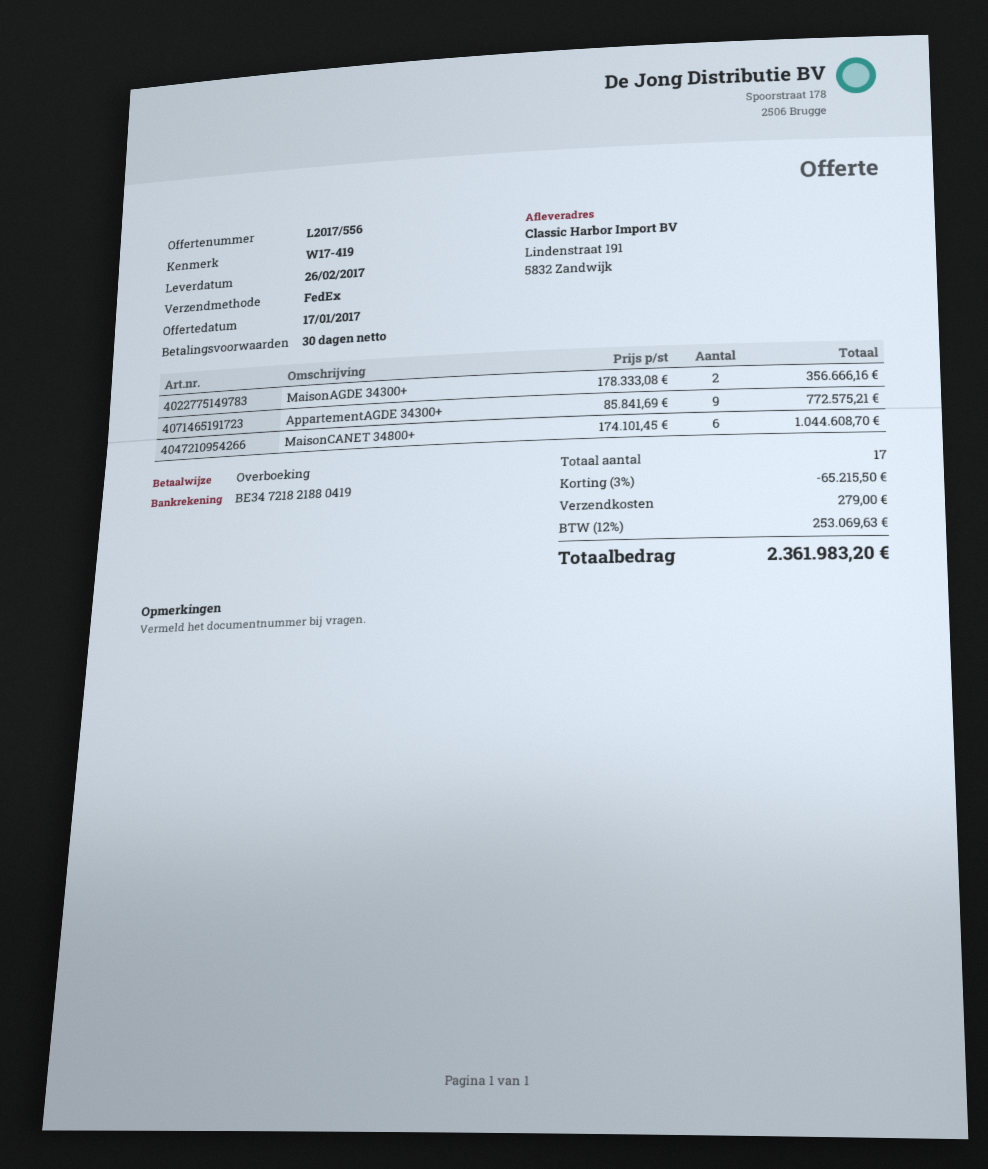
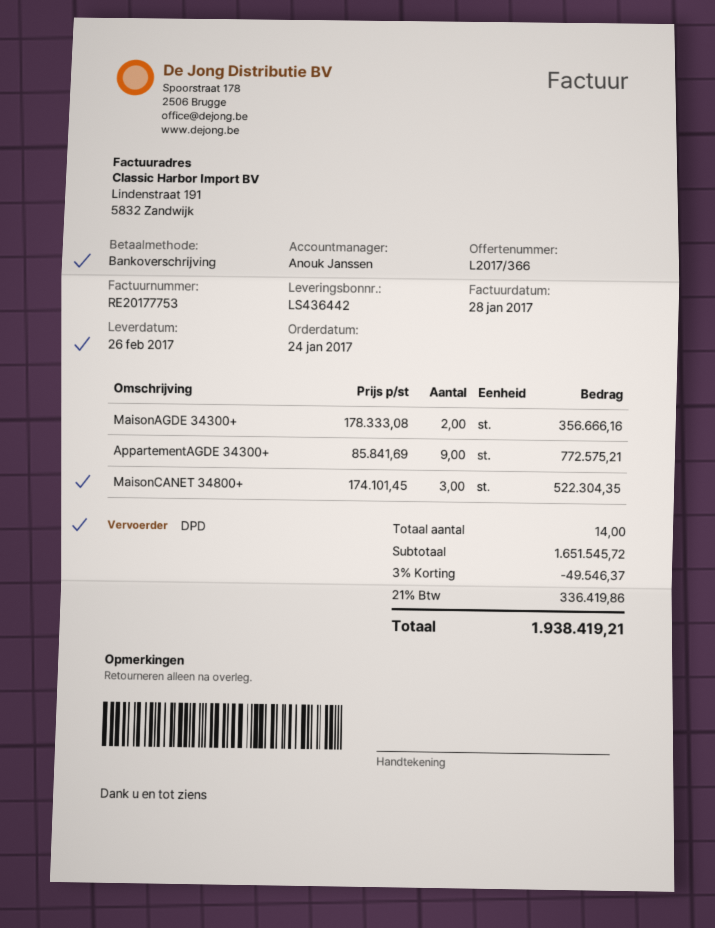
quote number: L2017/556 -> L2017/366
shipping method: FedEx -> DPD
MaisonCANET 34800+: 6 x 174101.45 = 1044608.70 -> 3 x 174101.45 = 522304.35
total quantity: 17 -> 14
discount: 3% = 65215.50 -> 3% = 49546.37
shipping: 279.00 -> none
tax: 12% = 253069.63 -> 21% = 336419.86
total: 2361983.20 -> 1938419.21

